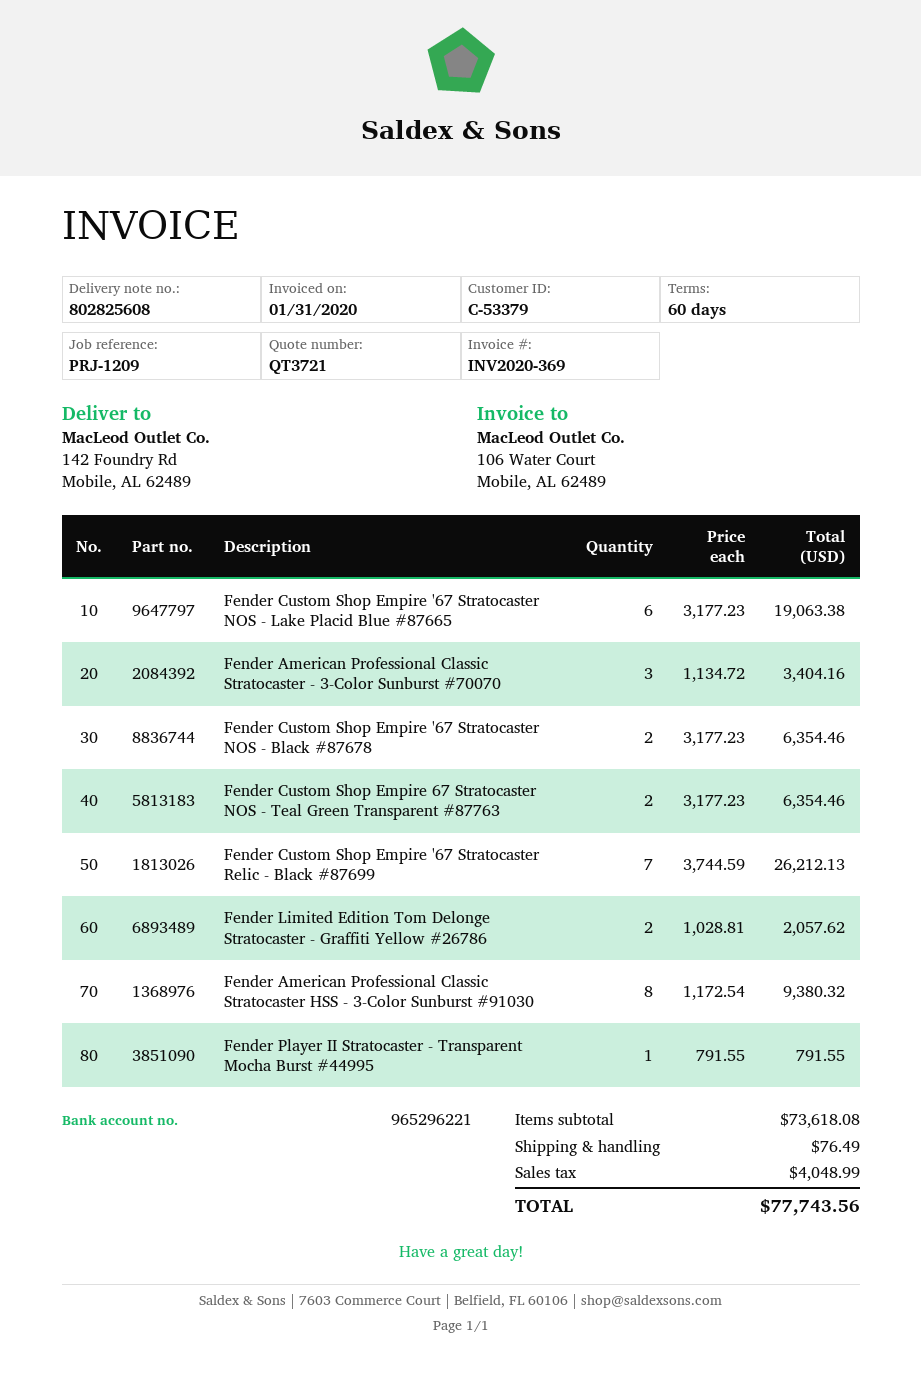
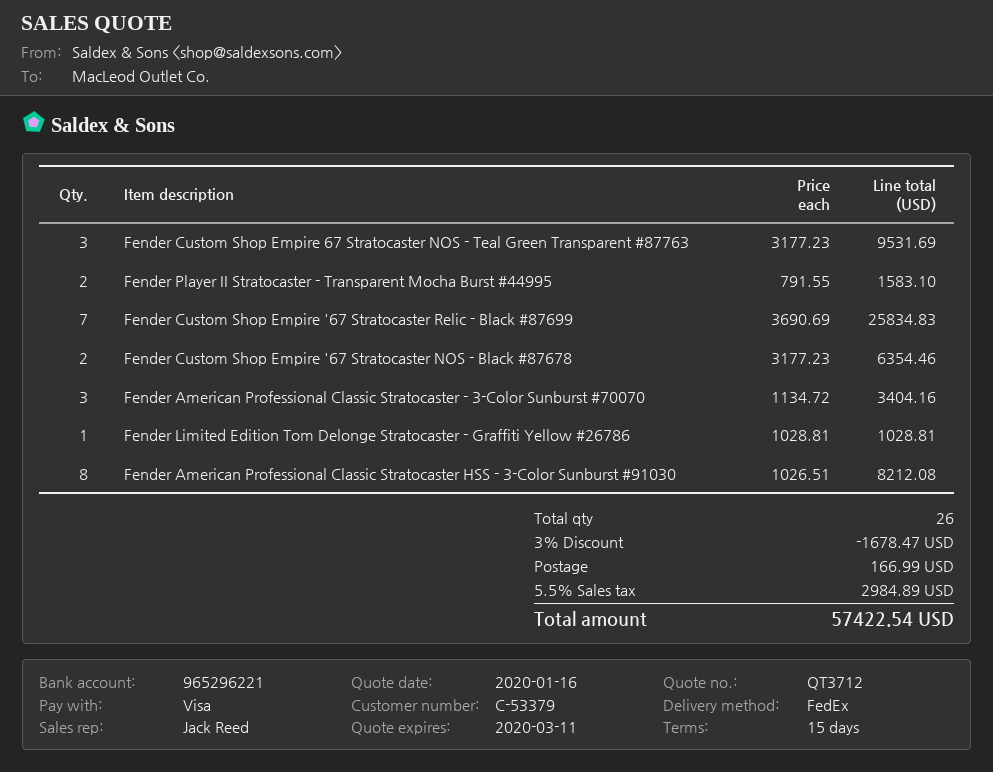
quote number: QT3721 -> QT3712
payment terms: 60 days -> 15 days
Fender Custom Shop Empire '67 Stratocaster NOS - Lake Placid Blue #87665: 6 x 3177.23 = 19063.38 -> none
Fender Custom Shop Empire 67 Stratocaster NOS - Teal Green Transparent #87763: 2 x 3177.23 = 6354.46 -> 3 x 3177.23 = 9531.69
Fender Custom Shop Empire '67 Stratocaster Relic - Black #87699: 7 x 3744.59 = 26212.13 -> 7 x 3690.69 = 25834.83
Fender Limited Edition Tom Delonge Stratocaster - Graffiti Yellow #26786: 2 x 1028.81 = 2057.62 -> 1 x 1028.81 = 1028.81
Fender American Professional Classic Stratocaster HSS - 3-Color Sunburst #91030: 8 x 1172.54 = 9380.32 -> 8 x 1026.51 = 8212.08
Fender Player II Stratocaster - Transparent Mocha Burst #44995: 1 x 791.55 = 791.55 -> 2 x 791.55 = 1583.10
discount: none -> 3% = 1678.47
shipping: 76.49 -> 166.99
tax: 4048.99 -> 2984.89
total: 77743.56 -> 57422.54

